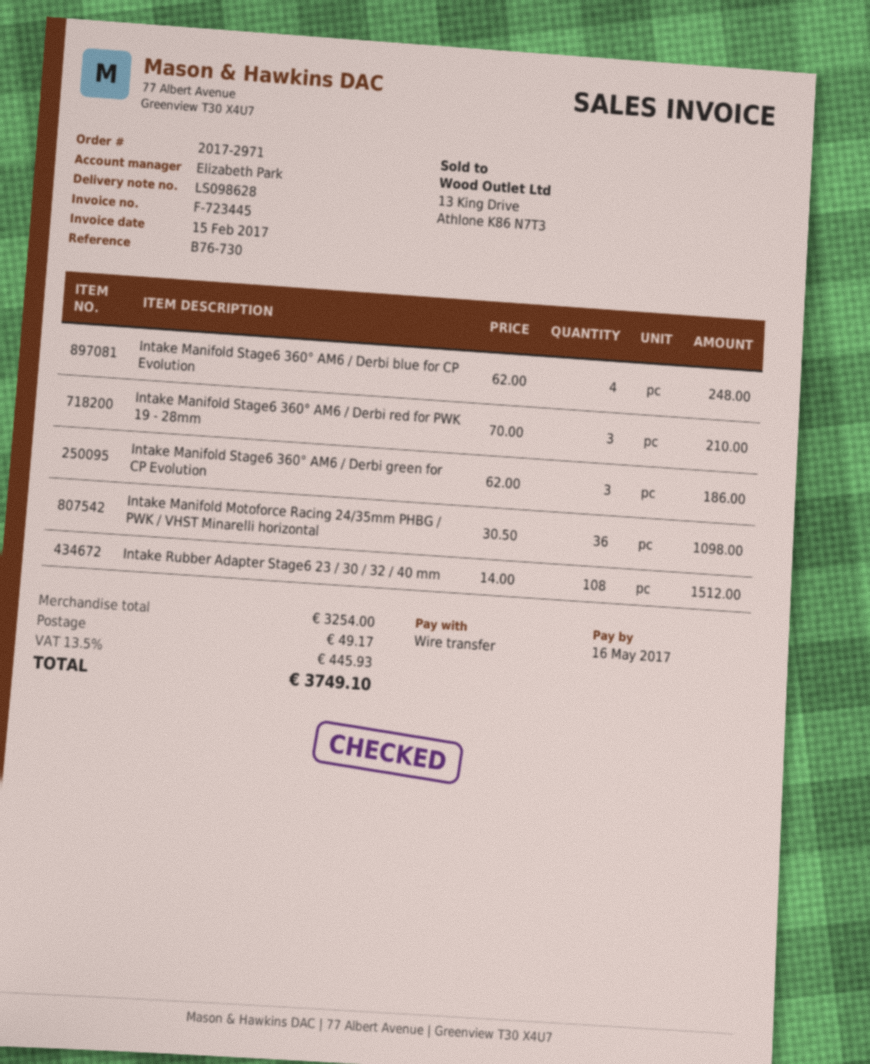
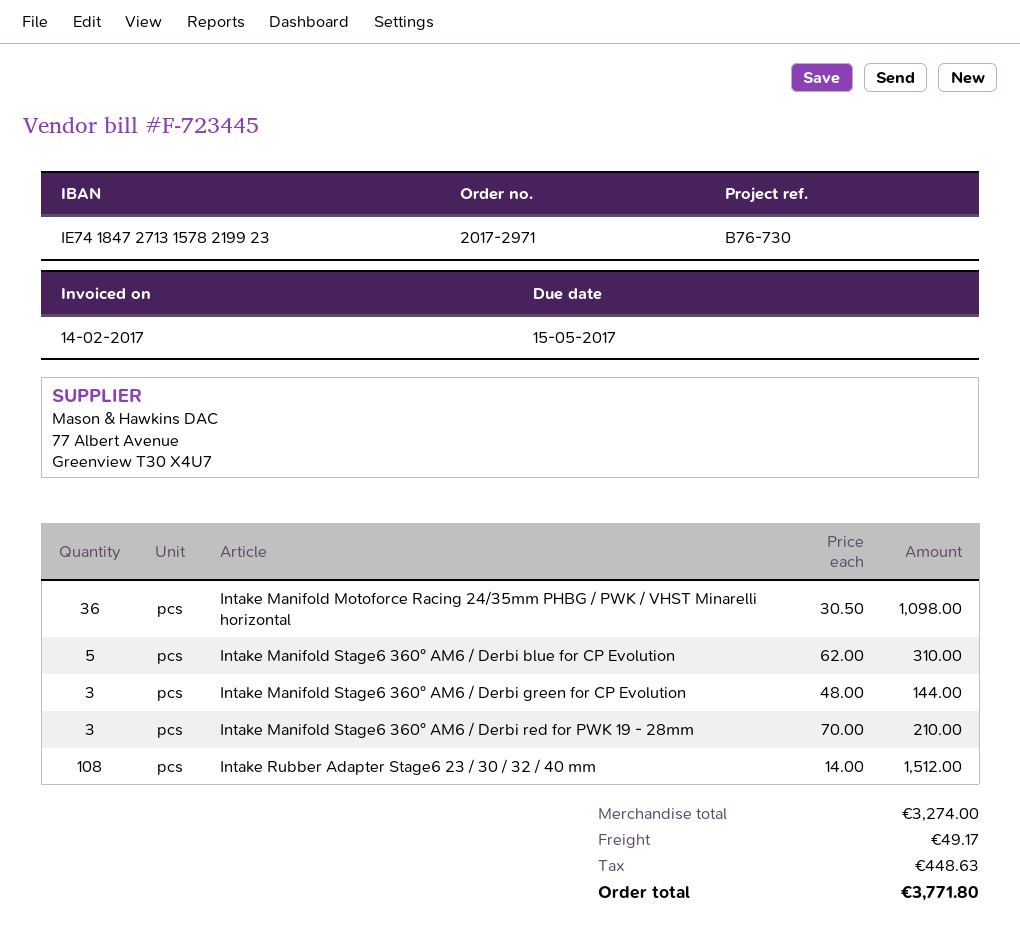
invoice date: 2017-02-15 -> 2017-02-14
due date: 2017-05-16 -> 2017-05-15
Intake Manifold Stage6 360° AM6 / Derbi blue for CP Evolution: 4 x 62.00 = 248.00 -> 5 x 62.00 = 310.00
Intake Manifold Stage6 360° AM6 / Derbi green for CP Evolution: 3 x 62.00 = 186.00 -> 3 x 48.00 = 144.00
subtotal: 3254.00 -> 3274.00
tax: 445.93 -> 448.63
total: 3749.10 -> 3771.80

